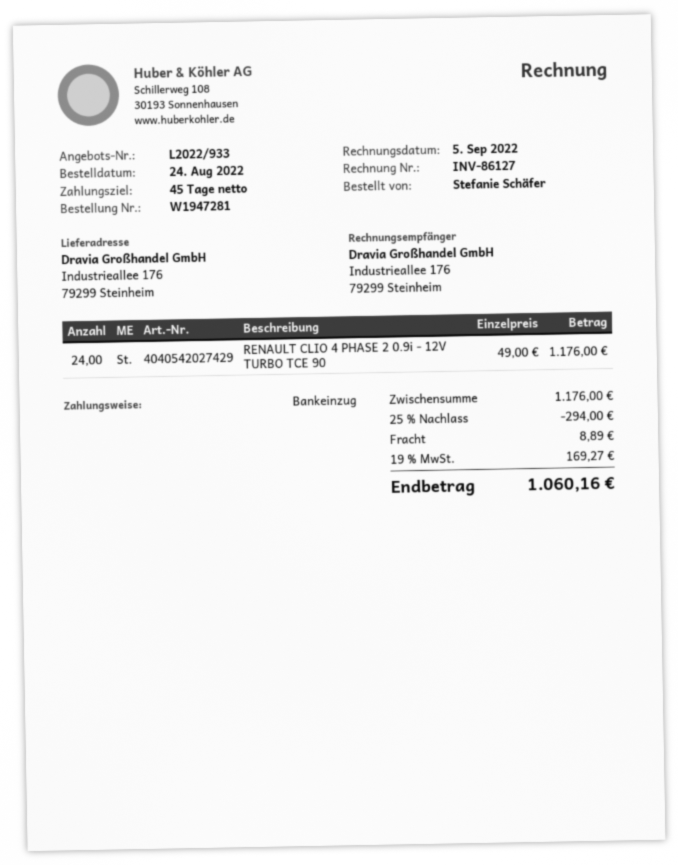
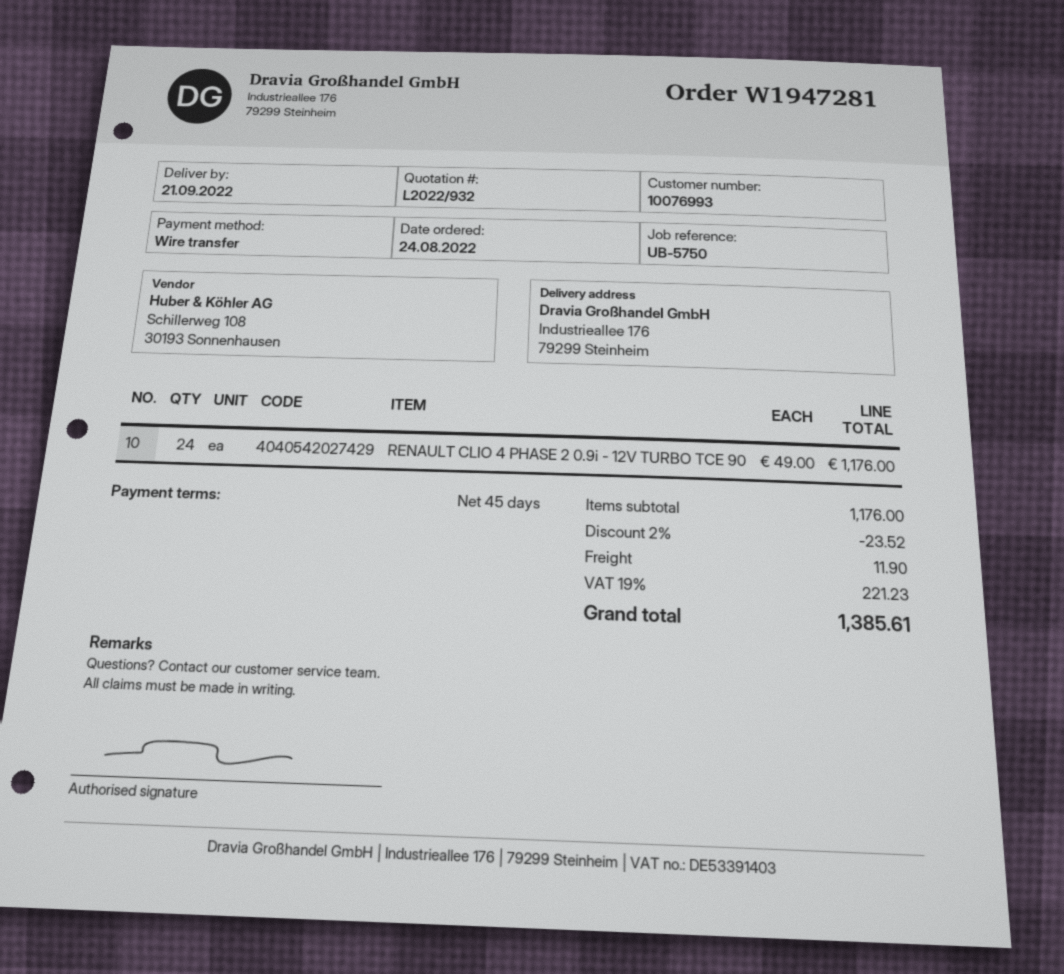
quote number: L2022/933 -> L2022/932
payment method: direct debit -> bank transfer
discount: 25% = 294.00 -> 2% = 23.52
shipping: 8.89 -> 11.90
tax: 19% = 169.27 -> 19% = 221.23
total: 1060.16 -> 1385.61

